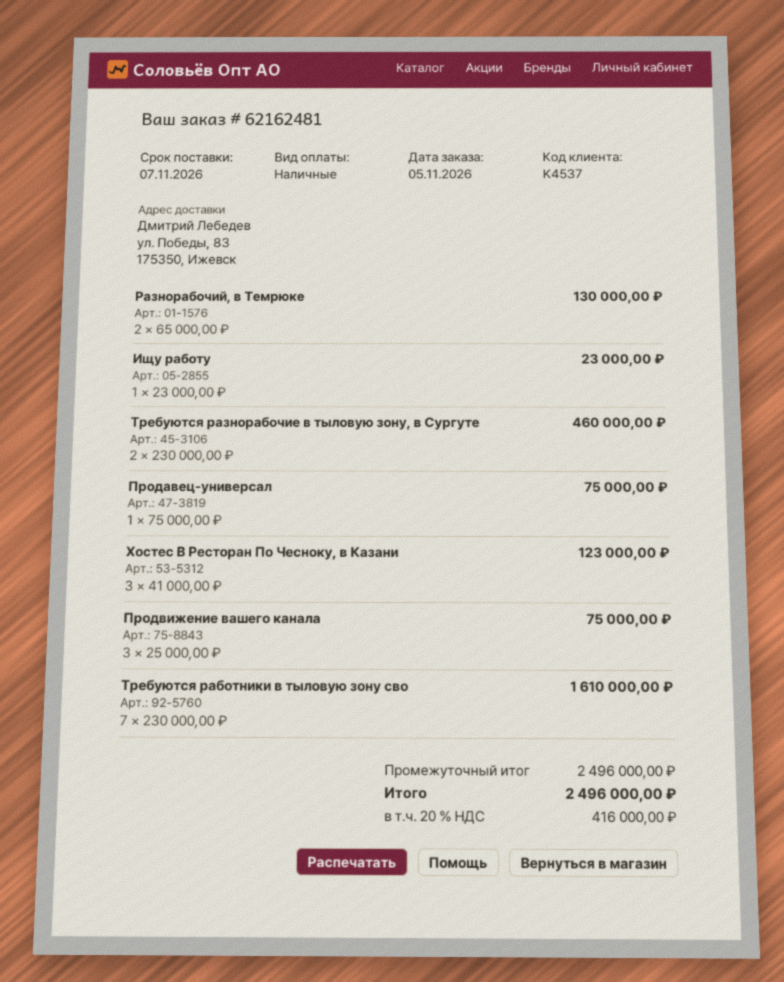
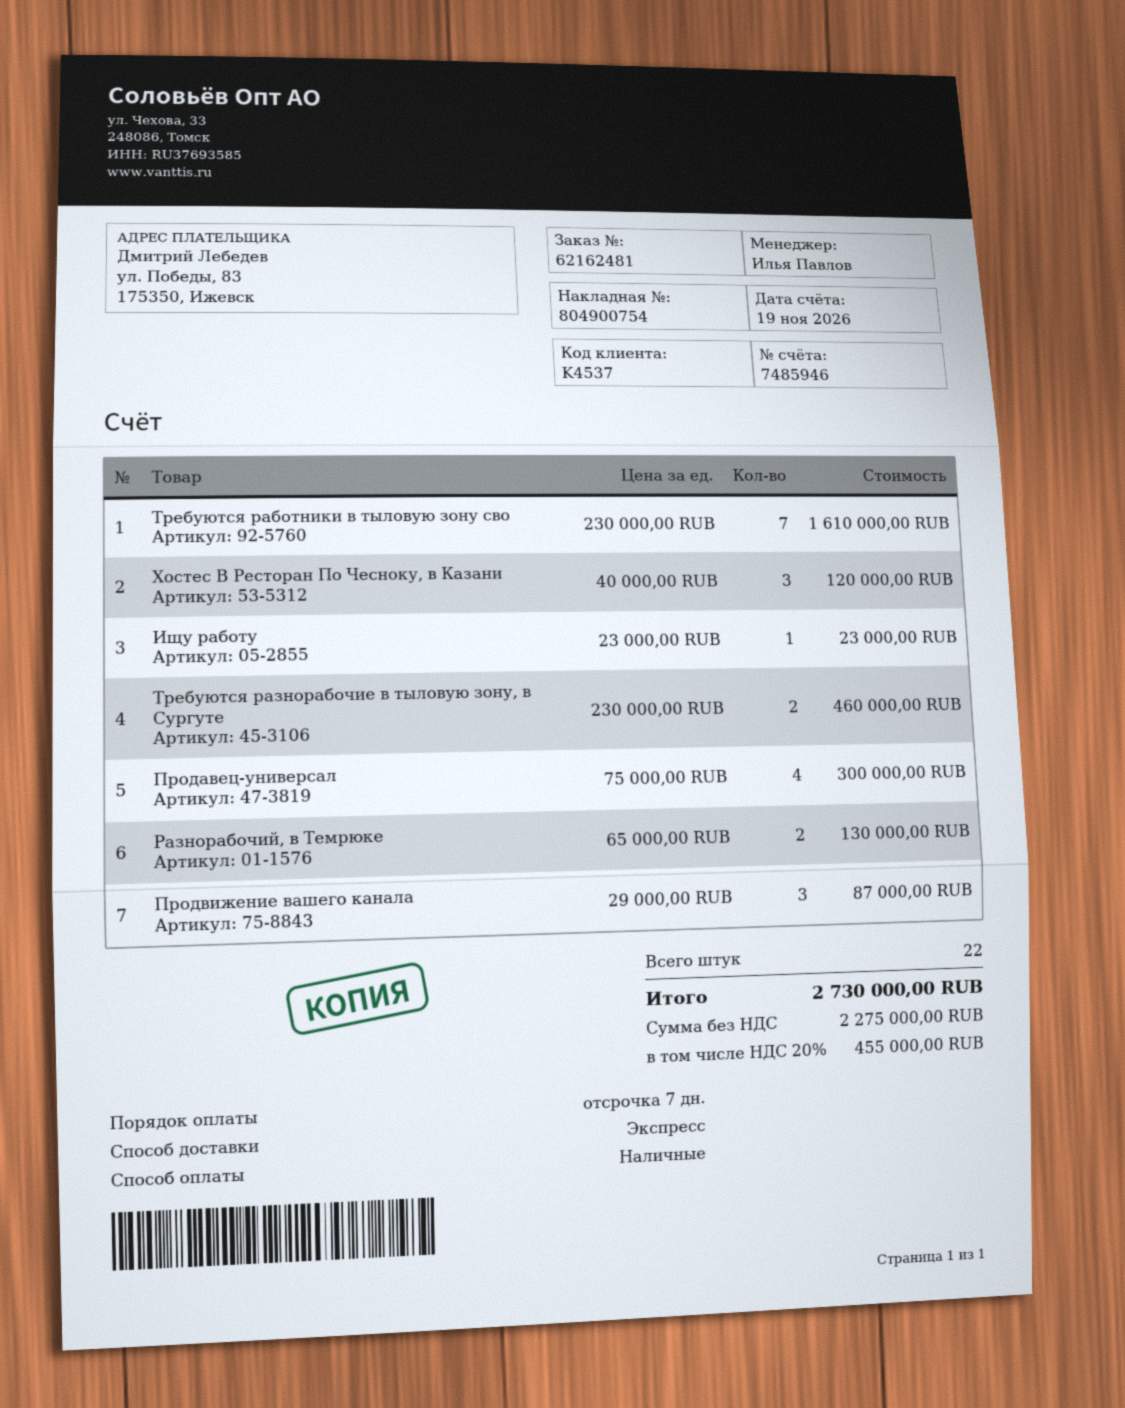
Продавец-универсал: 1 x 75000.00 = 75000.00 -> 4 x 75000.00 = 300000.00
Хостес В Ресторан По Чесноку, в Казани: 3 x 41000.00 = 123000.00 -> 3 x 40000.00 = 120000.00
Продвижение вашего канала: 3 x 25000.00 = 75000.00 -> 3 x 29000.00 = 87000.00
tax: 20% = 416000.00 -> 20% = 455000.00
total: 2496000.00 -> 2730000.00

